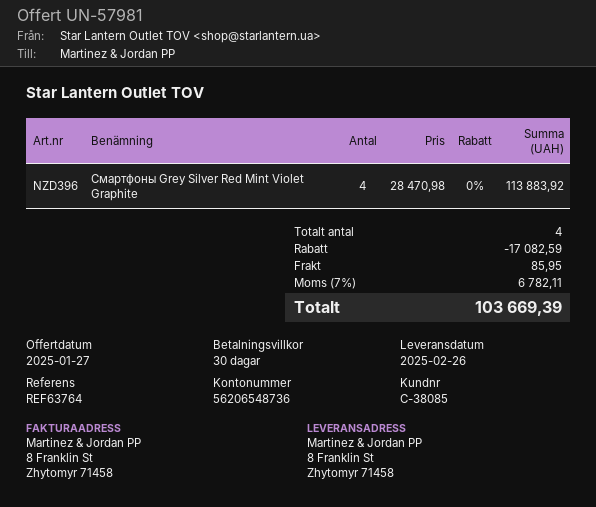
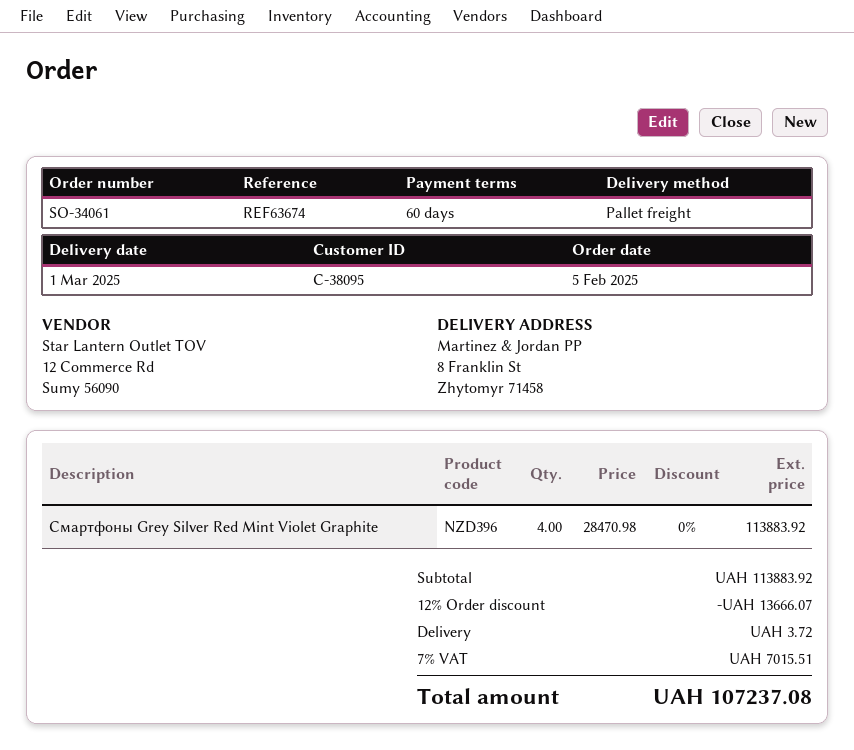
delivery date: 2025-02-26 -> 2025-03-01
payment terms: 30 days -> 60 days
customer number: C-38085 -> C-38095
reference: REF63764 -> REF63674
discount: 17082.59 -> 13666.07
shipping: 85.95 -> 3.72
tax: 7% = 6782.11 -> 7% = 7015.51
total: 103669.39 -> 107237.08

